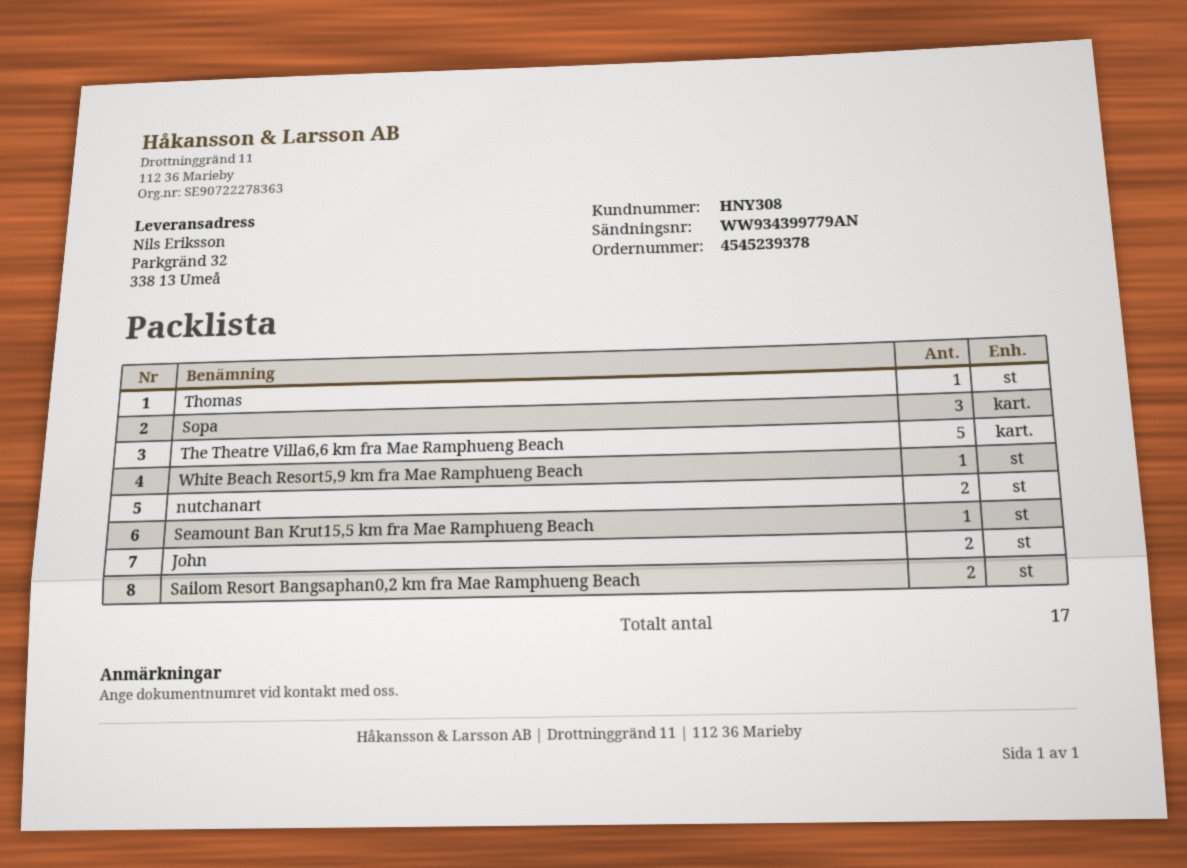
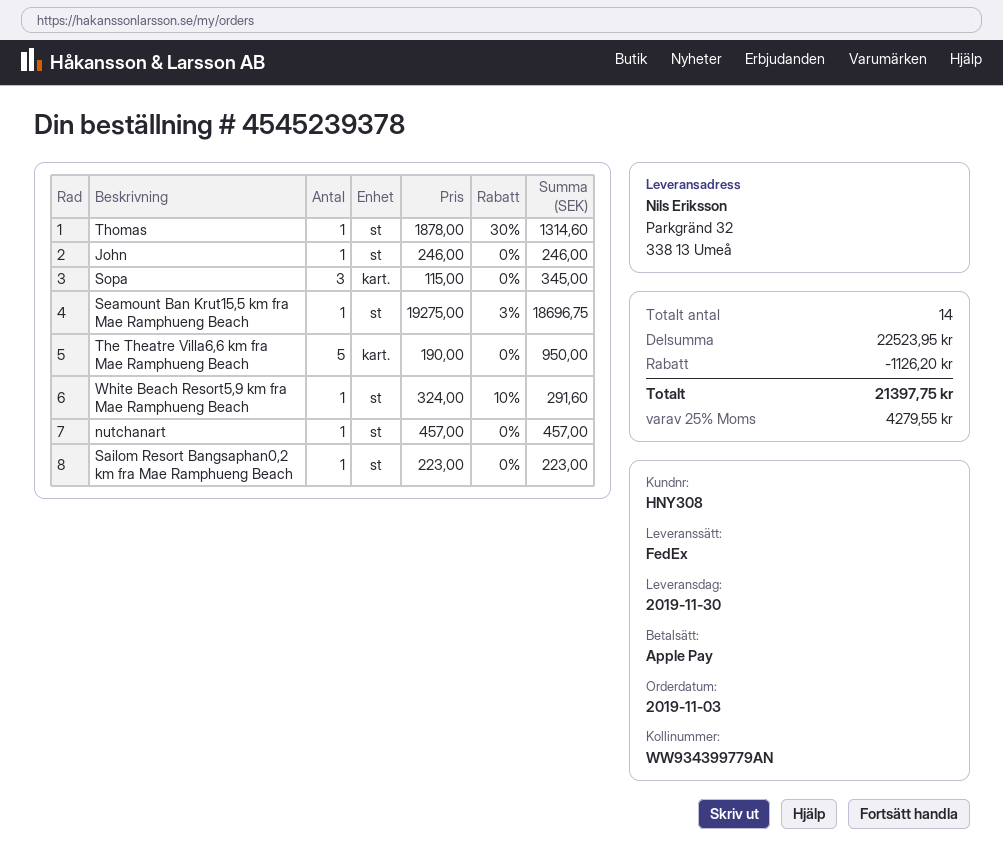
nutchanart: 2 -> 1
John: 2 -> 1
Sailom Resort Bangsaphan0,2 km fra Mae Ramphueng Beach: 2 -> 1
total quantity: 17 -> 14

